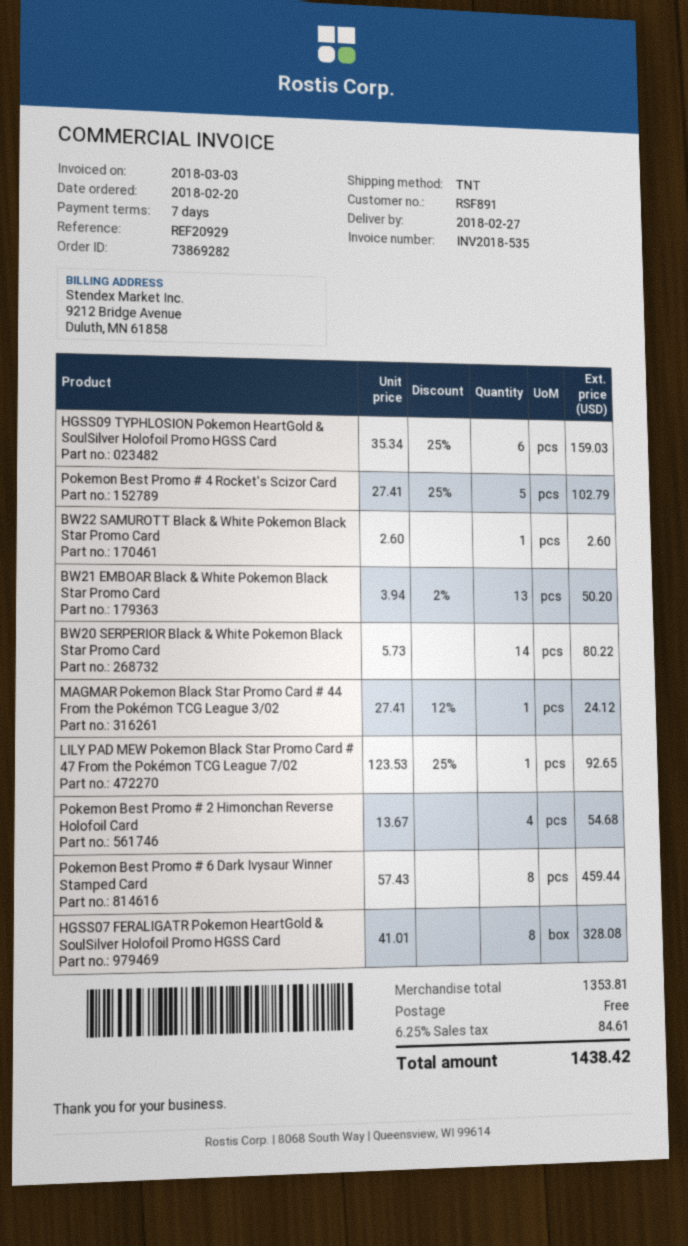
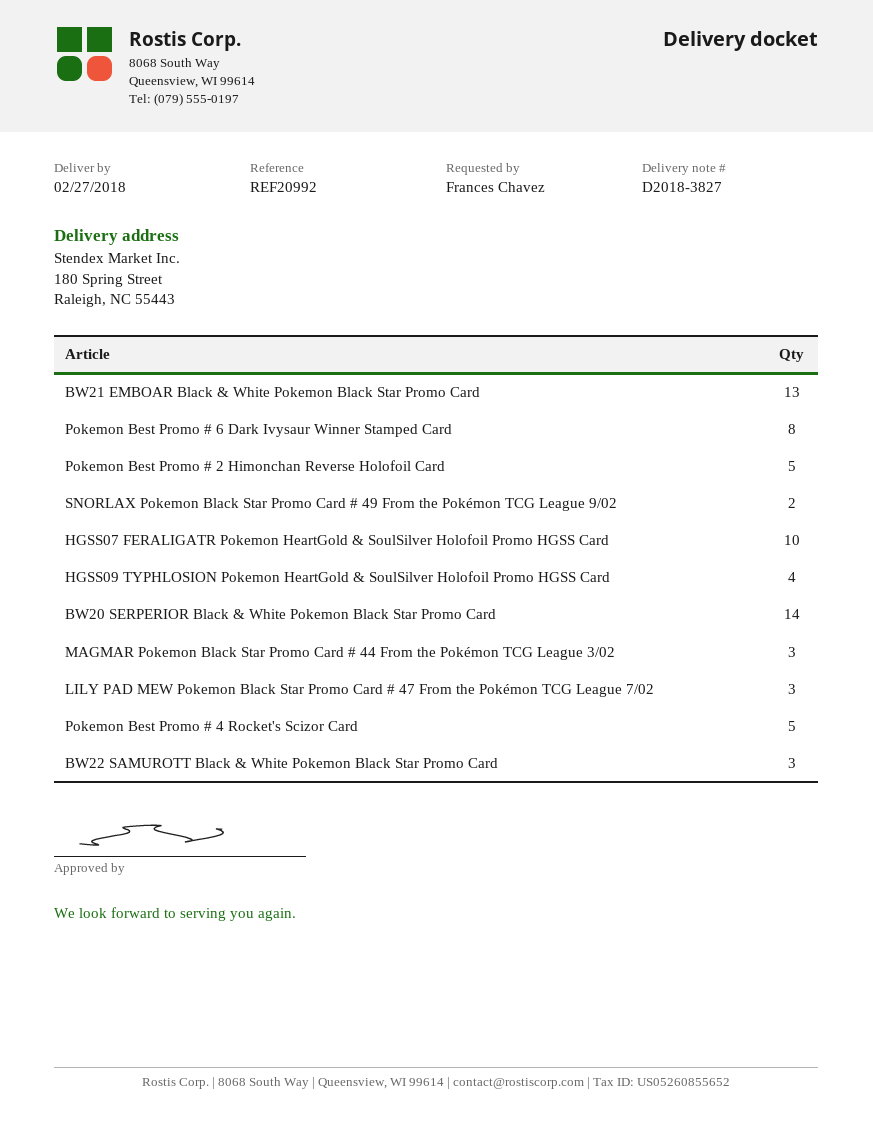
reference: REF20929 -> REF20992
HGSS09 TYPHLOSION Pokemon HeartGold & SoulSilver Holofoil Promo HGSS Card: 6 -> 4
BW22 SAMUROTT Black & White Pokemon Black Star Promo Card: 1 -> 3
MAGMAR Pokemon Black Star Promo Card # 44 From the Pokémon TCG League 3/02: 1 -> 3
LILY PAD MEW Pokemon Black Star Promo Card # 47 From the Pokémon TCG League 7/02: 1 -> 3
Pokemon Best Promo # 2 Himonchan Reverse Holofoil Card: 4 -> 5
HGSS07 FERALIGATR Pokemon HeartGold & SoulSilver Holofoil Promo HGSS Card: 8 -> 10
SNORLAX Pokemon Black Star Promo Card # 49 From the Pokémon TCG League 9/02: none -> 2

